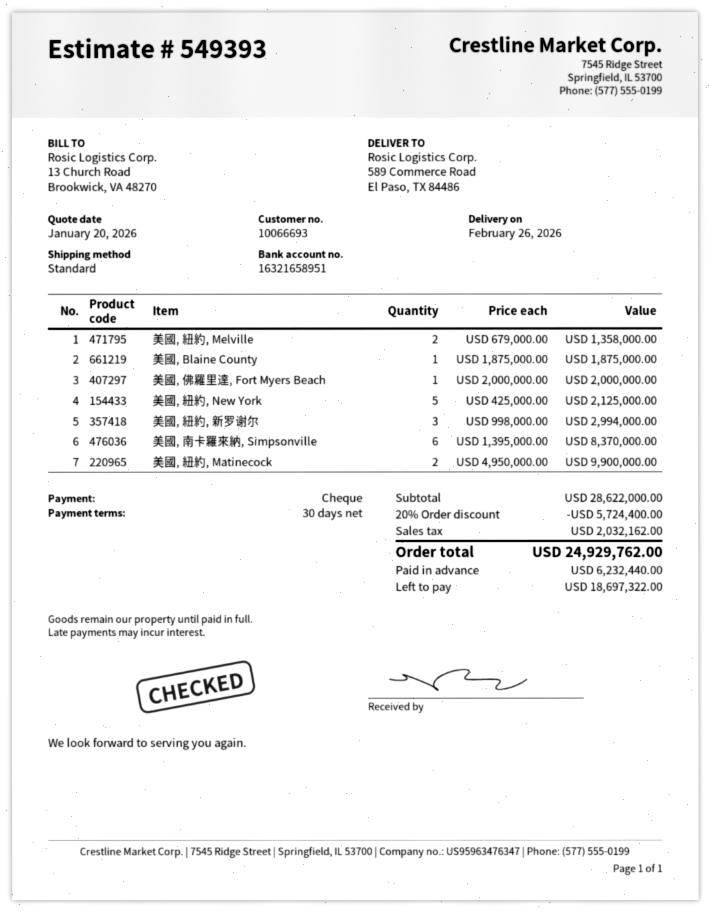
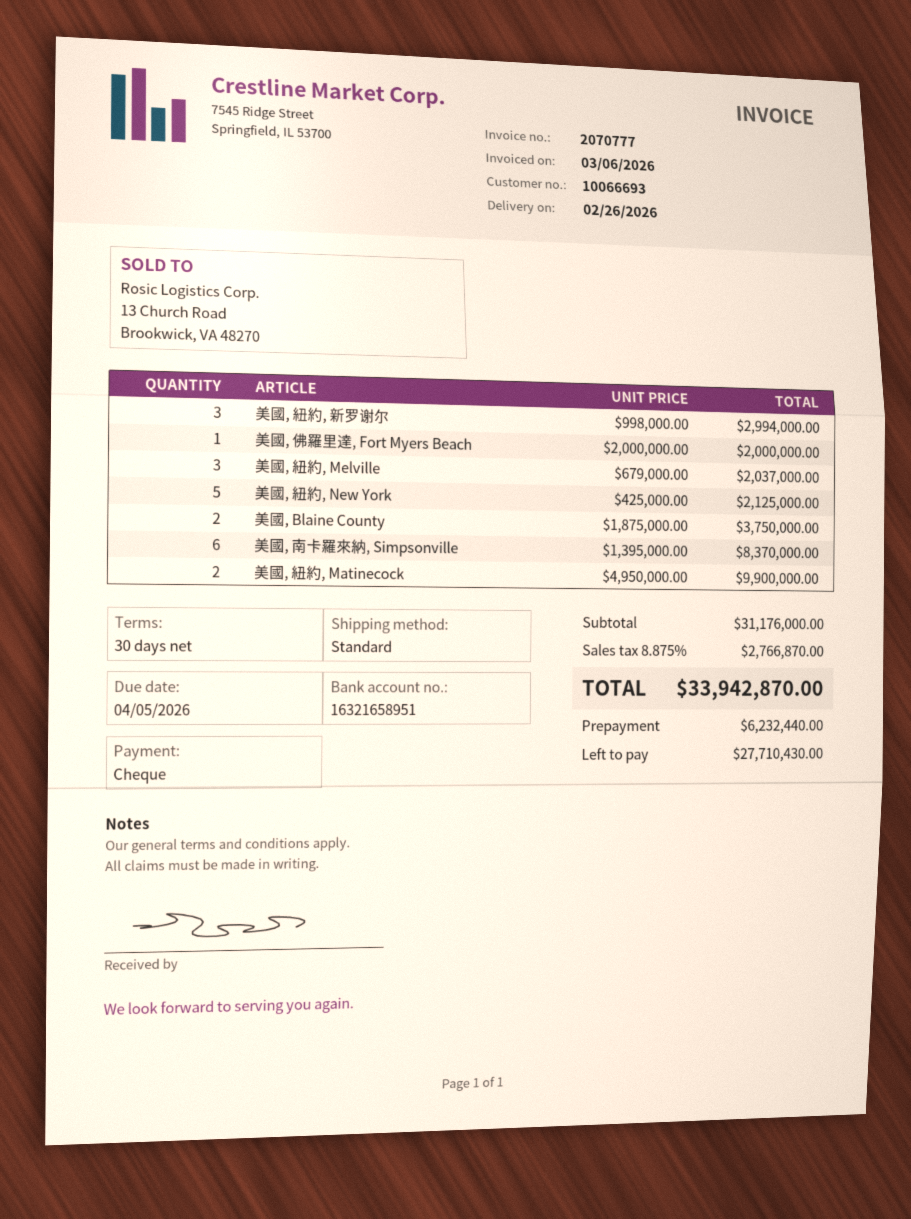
美國, 紐約, Melville: 2 x 679000.00 = 1358000.00 -> 3 x 679000.00 = 2037000.00
美國, Blaine County: 1 x 1875000.00 = 1875000.00 -> 2 x 1875000.00 = 3750000.00
subtotal: 28622000.00 -> 31176000.00
discount: 20% = 5724400.00 -> none
tax: 2032162.00 -> 2766870.00
total: 24929762.00 -> 33942870.00
balance: 18697322.00 -> 27710430.00

